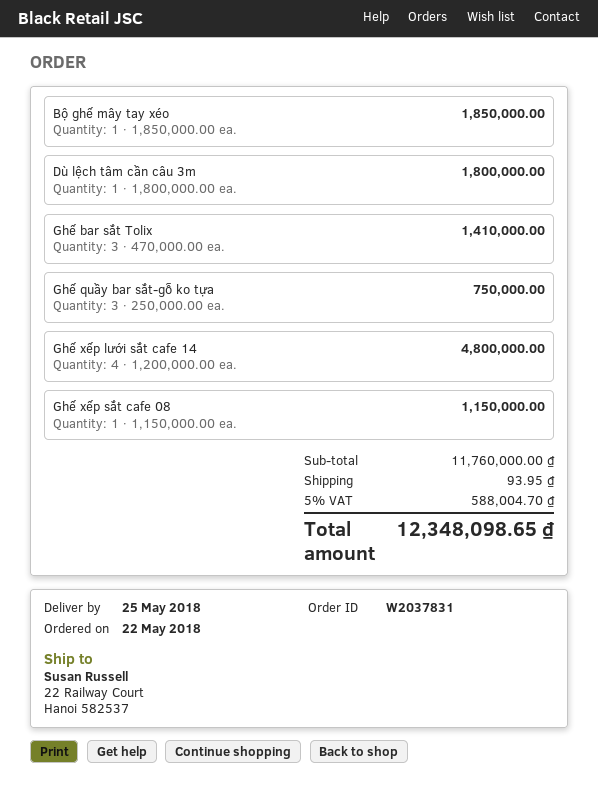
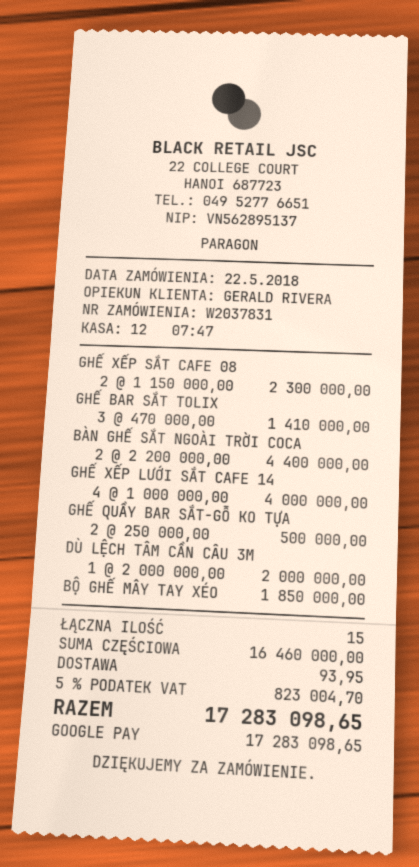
Dù lệch tâm cần câu 3m: 1 x 1800000.00 = 1800000.00 -> 1 x 2000000.00 = 2000000.00
Ghế quầy bar sắt-gỗ ko tựa: 3 x 250000.00 = 750000.00 -> 2 x 250000.00 = 500000.00
Ghế xếp lưới sắt cafe 14: 4 x 1200000.00 = 4800000.00 -> 4 x 1000000.00 = 4000000.00
Ghế xếp sắt cafe 08: 1 x 1150000.00 = 1150000.00 -> 2 x 1150000.00 = 2300000.00
BÀN GHẾ SẮT NGOÀI TRỜI COCA: none -> 2 x 2200000.00 = 4400000.00
subtotal: 11760000.00 -> 16460000.00
tax: 5% = 588004.70 -> 5% = 823004.70
total: 12348098.65 -> 17283098.65

